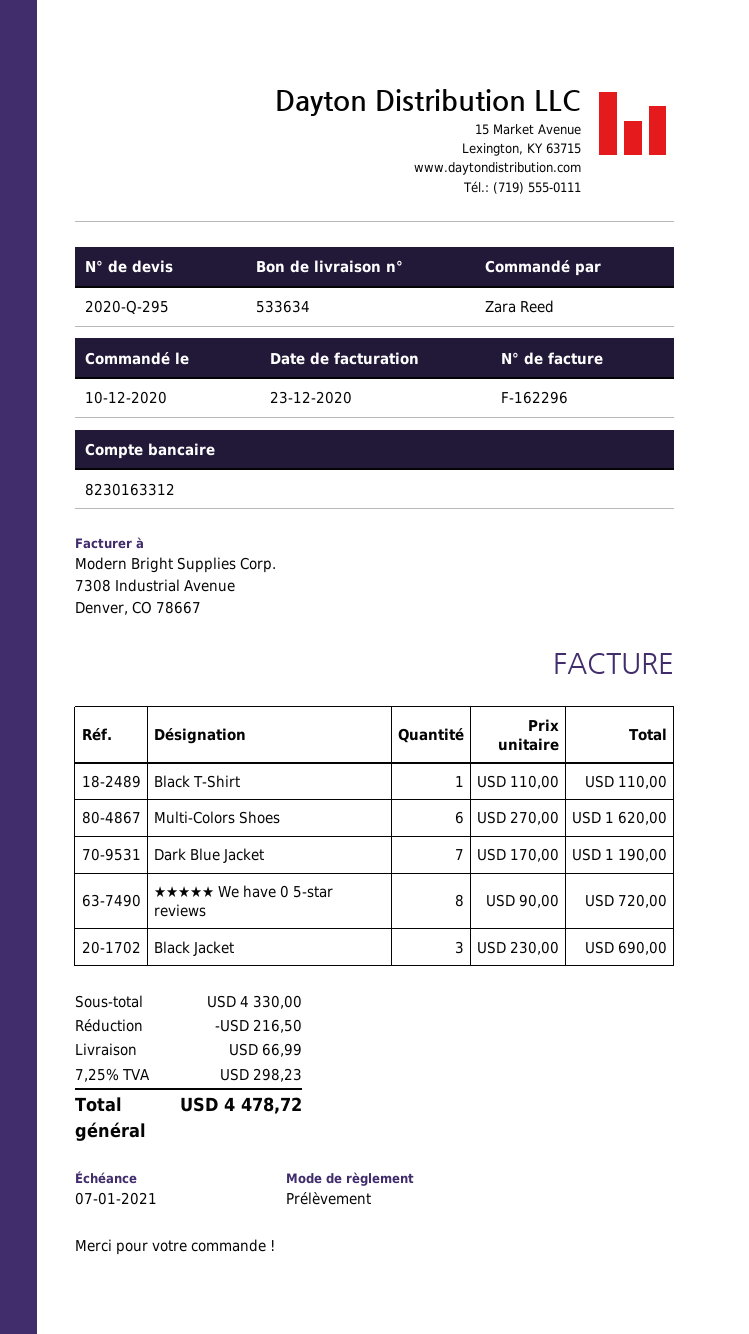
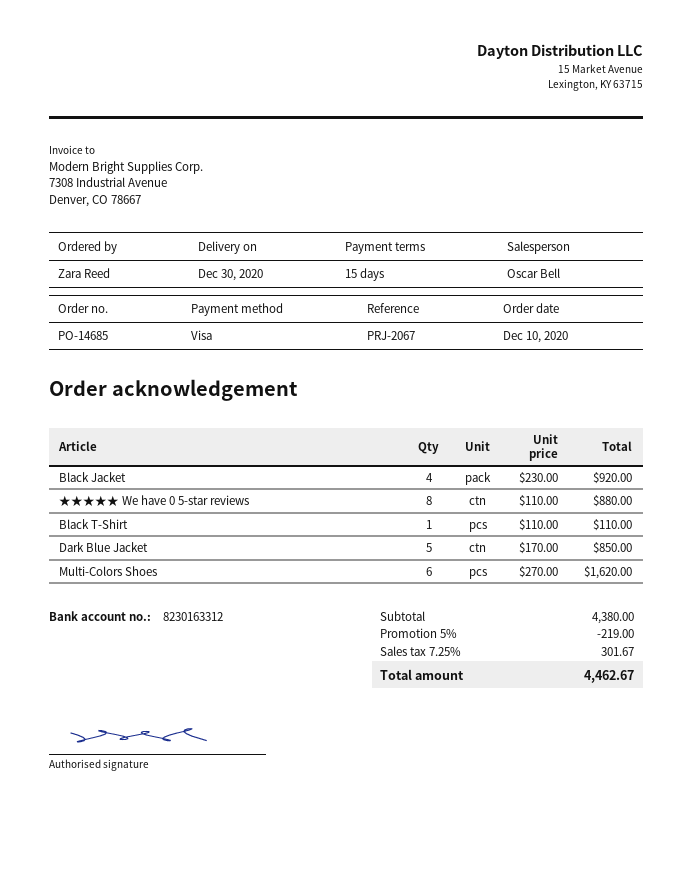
payment method: direct debit -> Visa
Dark Blue Jacket: 7 x 170.00 = 1190.00 -> 5 x 170.00 = 850.00
★★★★★ We have 0 5-star reviews: 8 x 90.00 = 720.00 -> 8 x 110.00 = 880.00
Black Jacket: 3 x 230.00 = 690.00 -> 4 x 230.00 = 920.00
subtotal: 4330.00 -> 4380.00
discount: 216.50 -> 219.00
shipping: 66.99 -> none
tax: 7.25% = 298.23 -> 7.25% = 301.67
total: 4478.72 -> 4462.67

